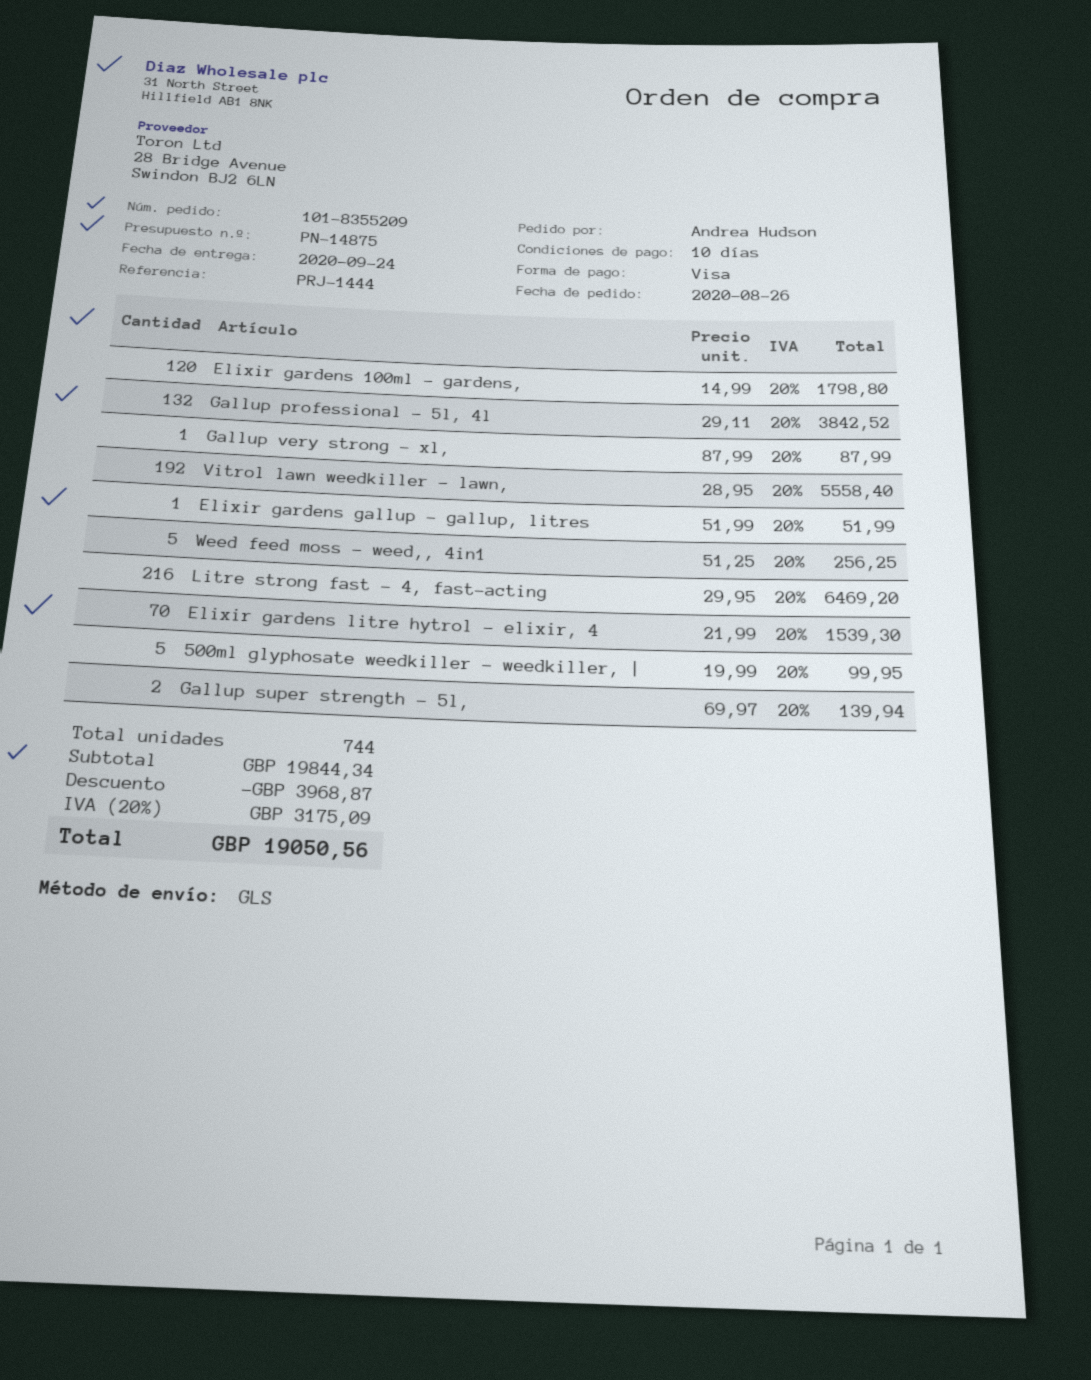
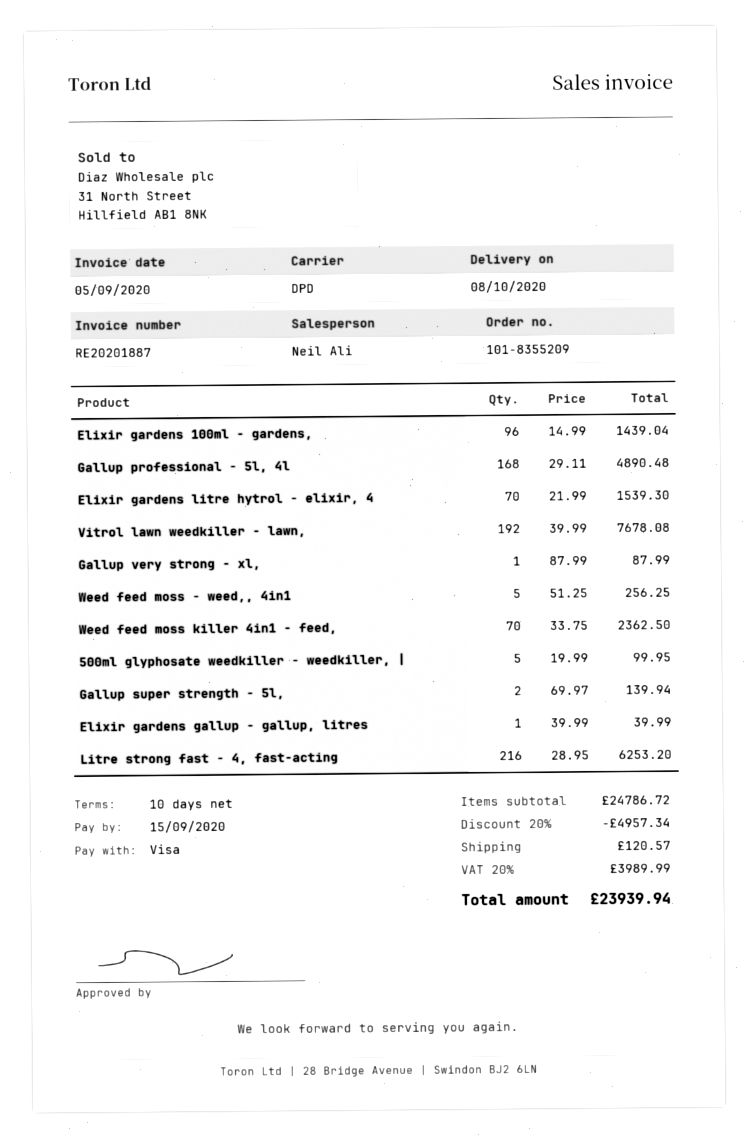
delivery date: 2020-09-24 -> 2020-10-08
shipping method: GLS -> DPD
Elixir gardens 100ml - gardens,: 120 x 14.99 = 1798.80 -> 96 x 14.99 = 1439.04
Gallup professional - 5l, 4l: 132 x 29.11 = 3842.52 -> 168 x 29.11 = 4890.48
Vitrol lawn weedkiller - lawn,: 192 x 28.95 = 5558.40 -> 192 x 39.99 = 7678.08
Elixir gardens gallup - gallup, litres: 1 x 51.99 = 51.99 -> 1 x 39.99 = 39.99
Litre strong fast - 4, fast-acting: 216 x 29.95 = 6469.20 -> 216 x 28.95 = 6253.20
Weed feed moss killer 4in1 - feed,: none -> 70 x 33.75 = 2362.50
subtotal: 19844.34 -> 24786.72
discount: 3968.87 -> 4957.34
shipping: none -> 120.57
tax: 20% = 3175.09 -> 20% = 3989.99
total: 19050.56 -> 23939.94

